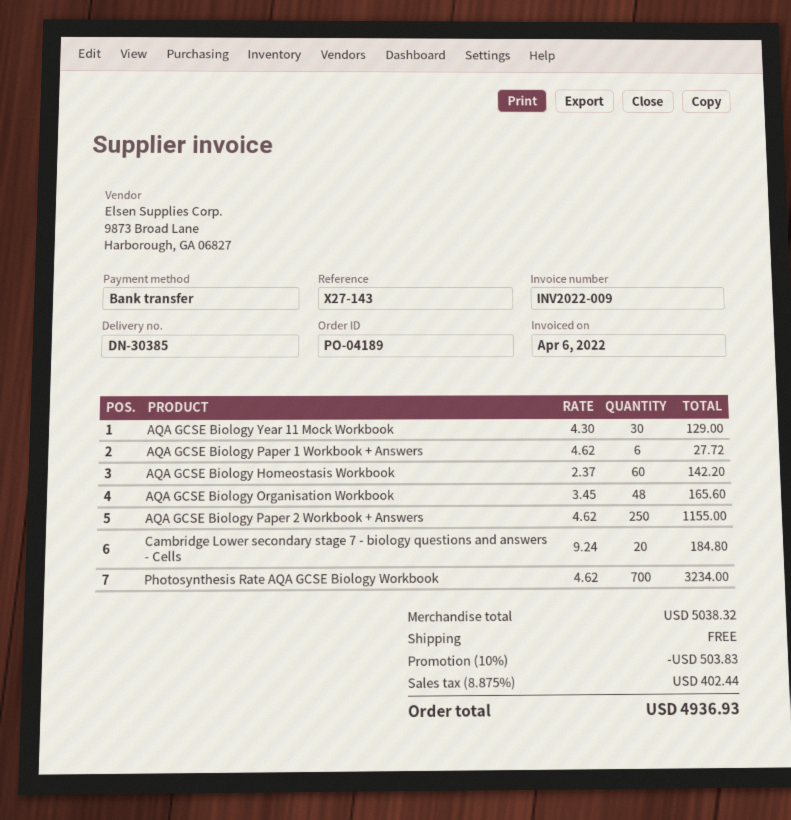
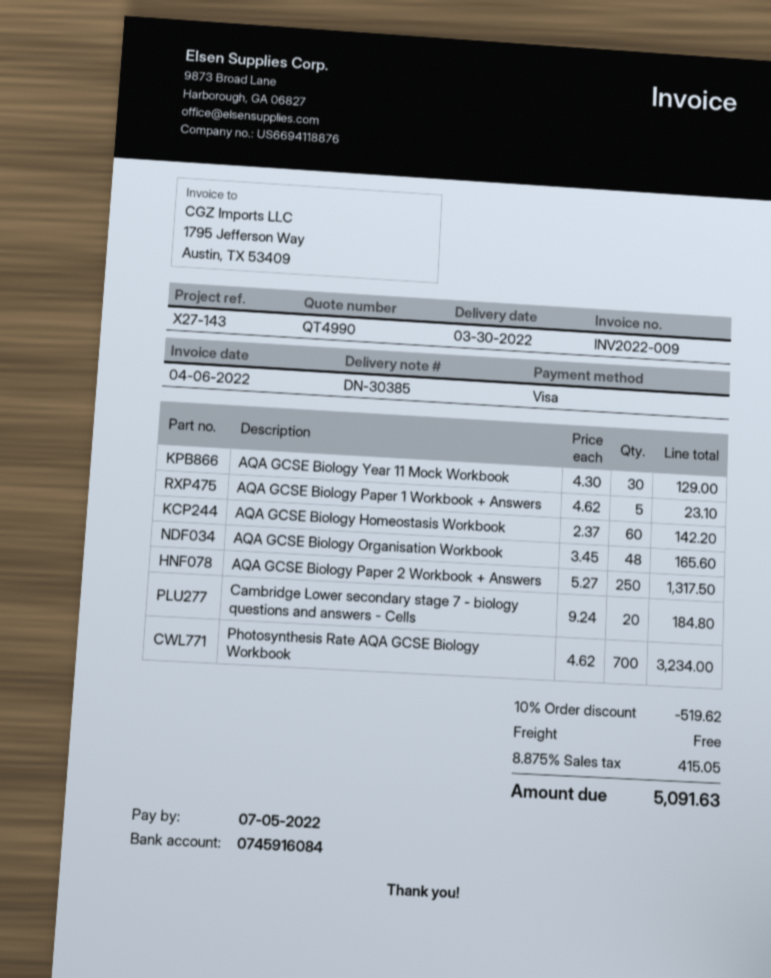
payment method: bank transfer -> Visa
AQA GCSE Biology Paper 1 Workbook + Answers: 6 x 4.62 = 27.72 -> 5 x 4.62 = 23.10
AQA GCSE Biology Paper 2 Workbook + Answers: 250 x 4.62 = 1155.00 -> 250 x 5.27 = 1317.50
discount: 10% = 503.83 -> 10% = 519.62
tax: 8.875% = 402.44 -> 8.875% = 415.05
total: 4936.93 -> 5091.63

